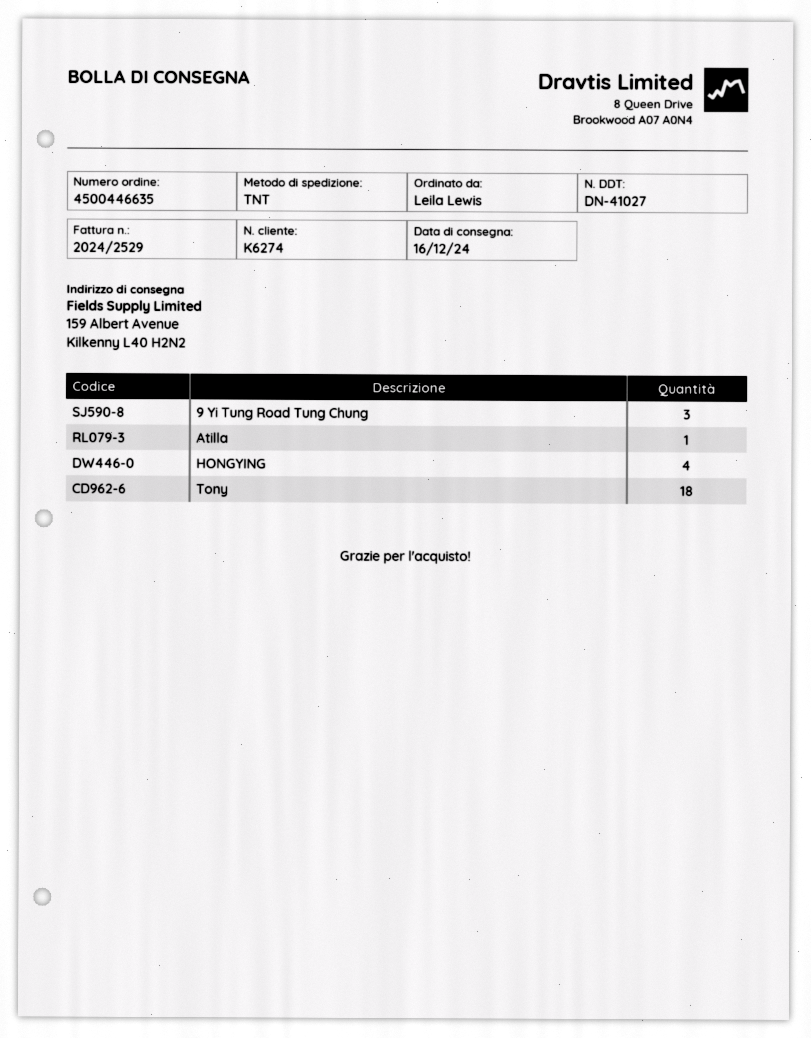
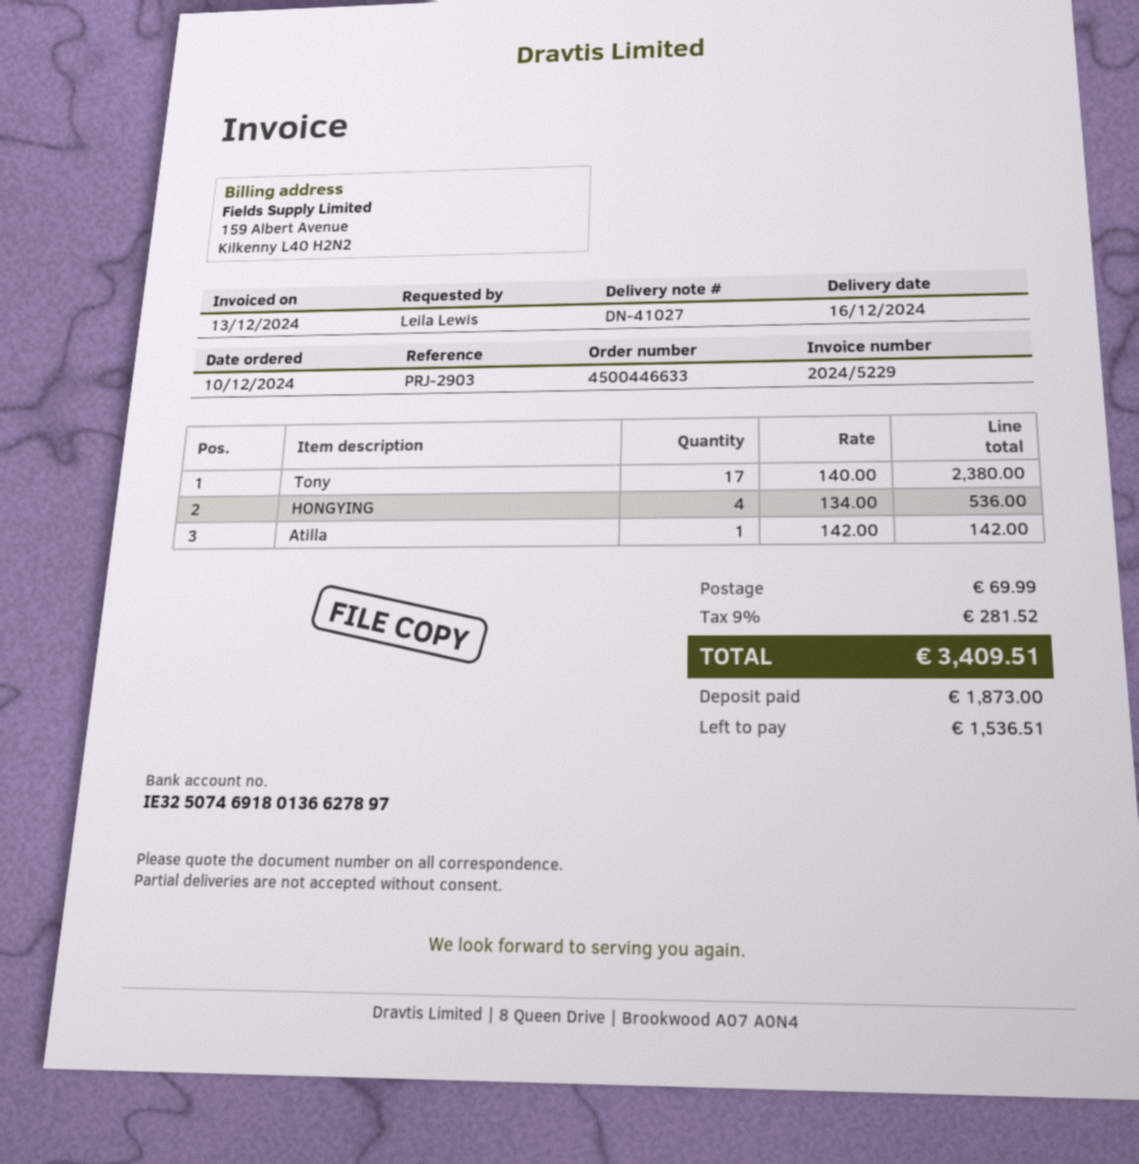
order number: 4500446635 -> 4500446633
invoice number: 2024/2529 -> 2024/5229
9 Yi Tung Road Tung Chung: 3 -> none
Tony: 18 -> 17

